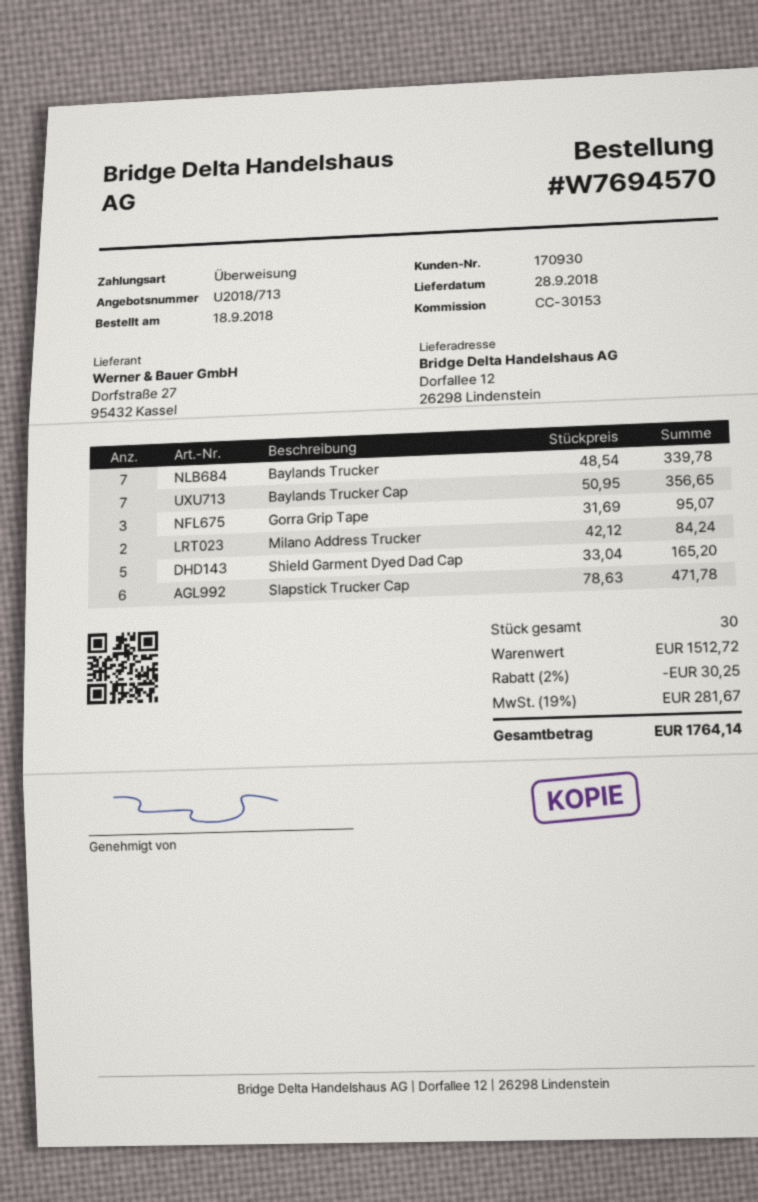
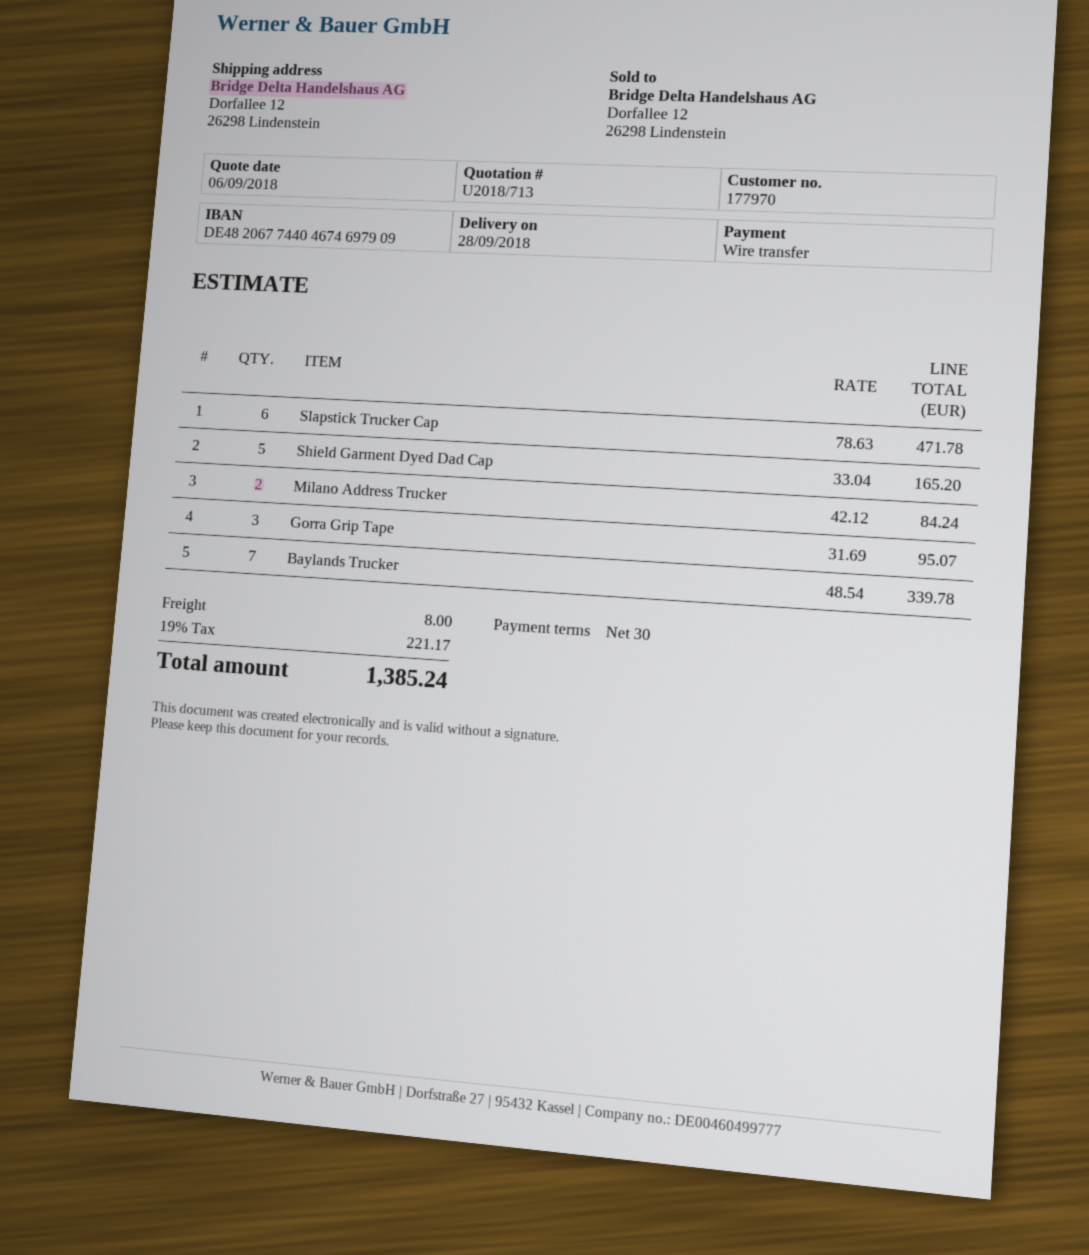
customer number: 170930 -> 177970
Baylands Trucker Cap: 7 x 50.95 = 356.65 -> none
discount: 2% = 30.25 -> none
shipping: none -> 8.00
tax: 19% = 281.67 -> 19% = 221.17
total: 1764.14 -> 1385.24

